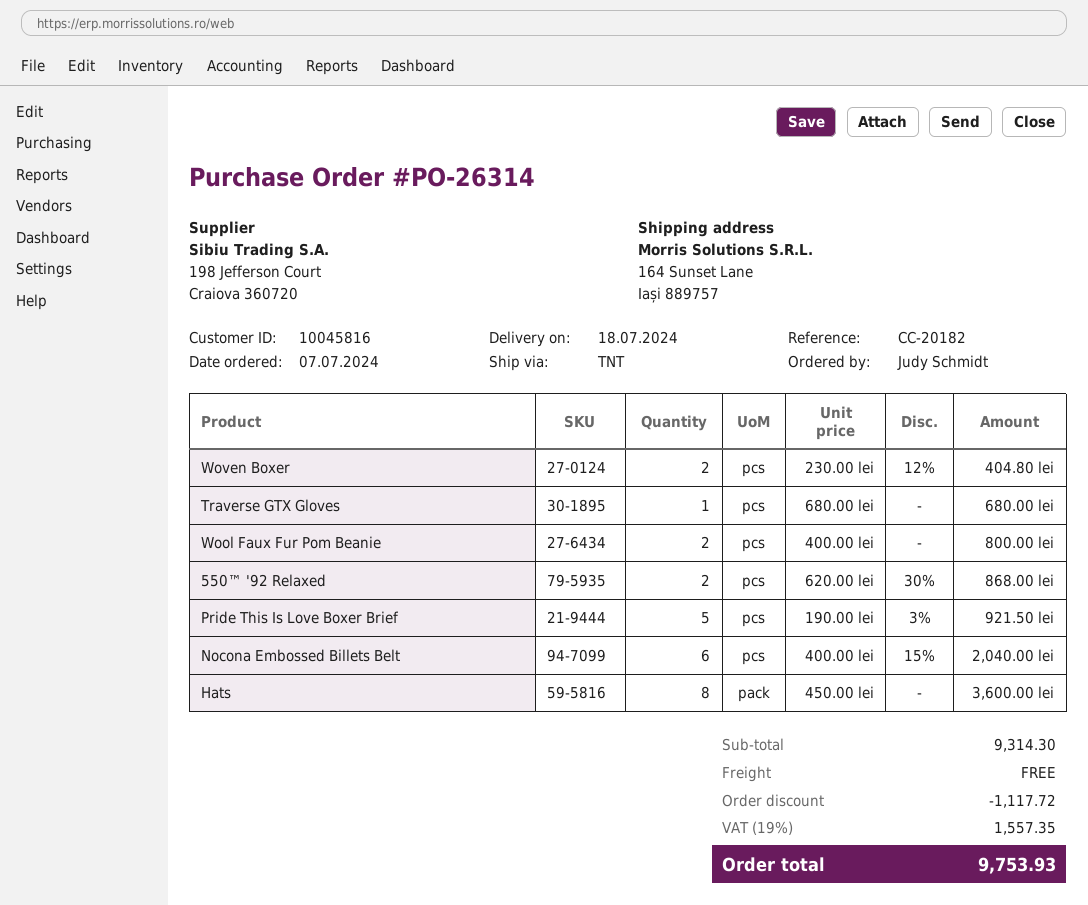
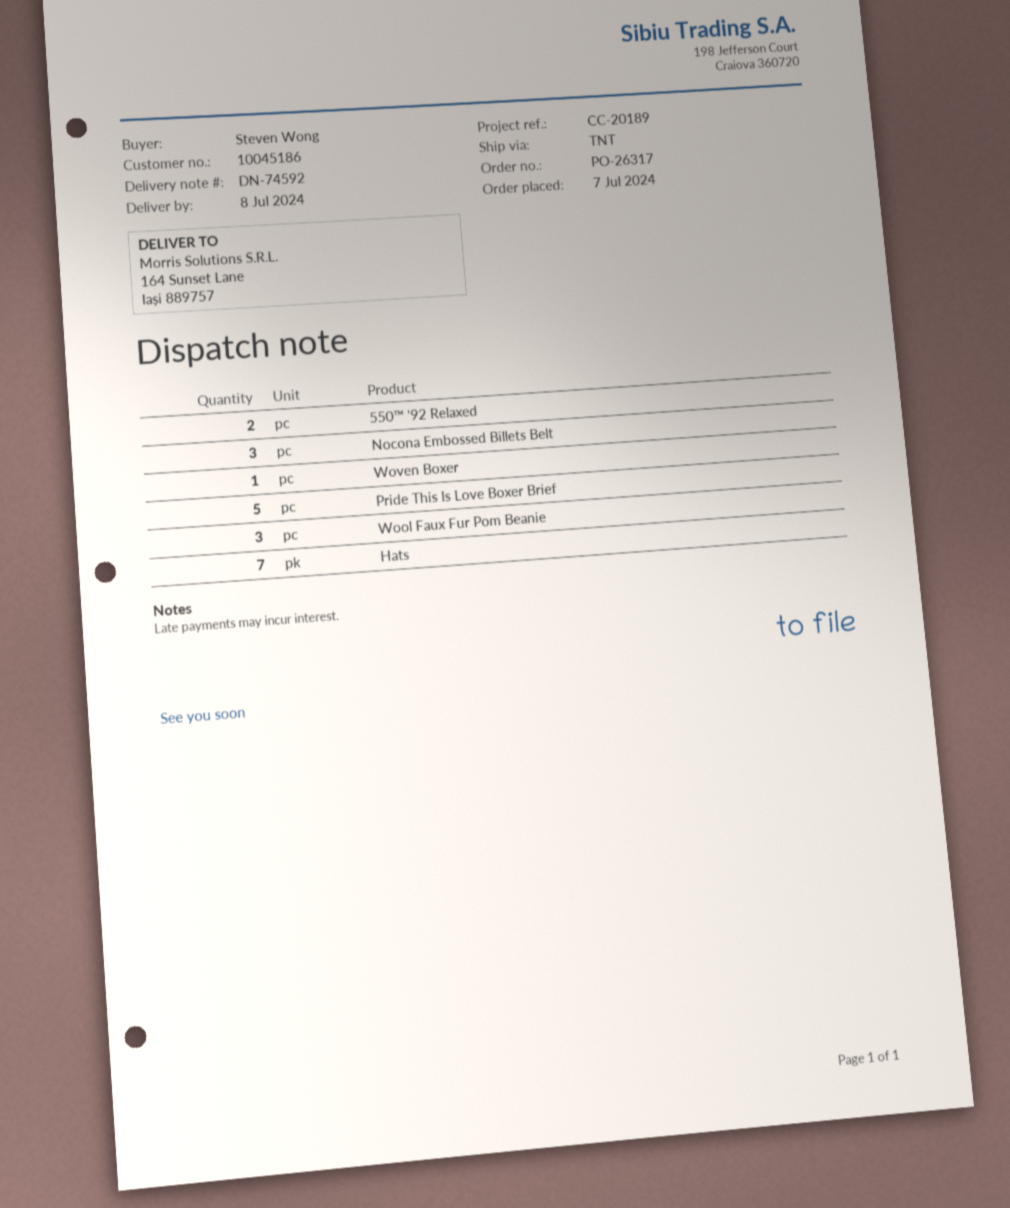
order number: PO-26314 -> PO-26317
delivery date: 2024-07-18 -> 2024-07-08
customer number: 10045816 -> 10045186
reference: CC-20182 -> CC-20189
ordered by: Judy Schmidt -> Steven Wong
Woven Boxer: 2 -> 1
Traverse GTX Gloves: 1 -> none
Wool Faux Fur Pom Beanie: 2 -> 3
Nocona Embossed Billets Belt: 6 -> 3
Hats: 8 -> 7

